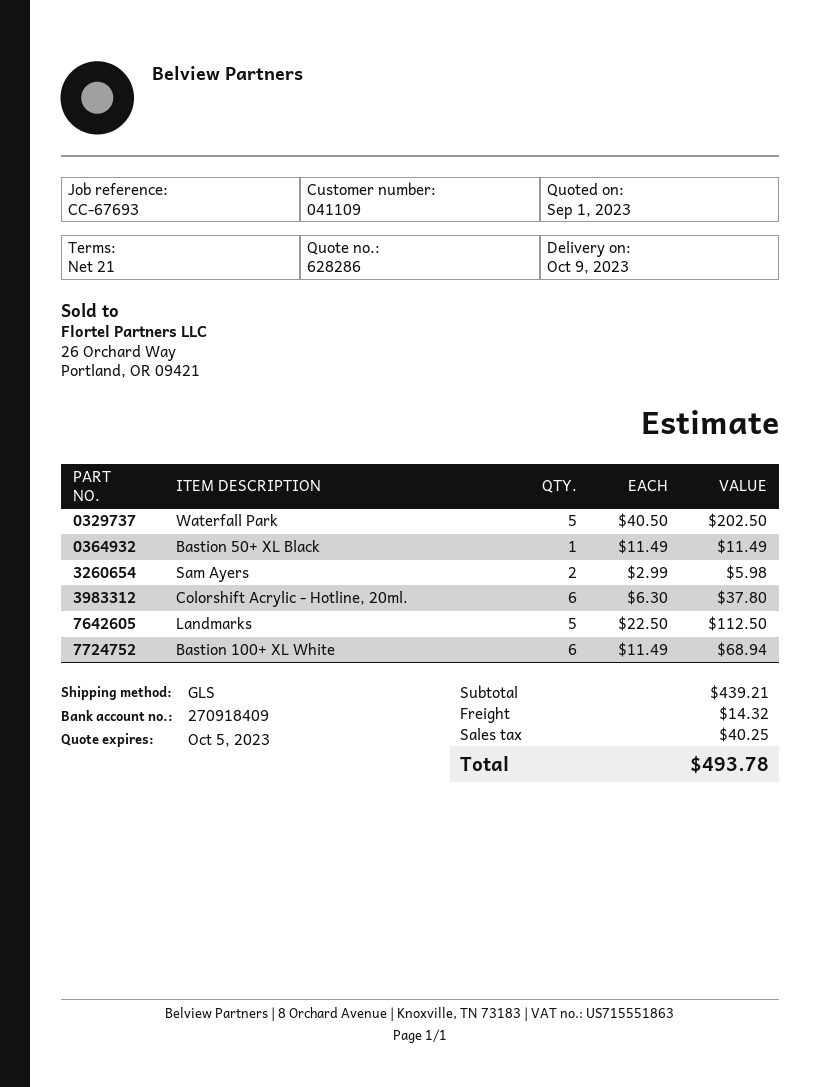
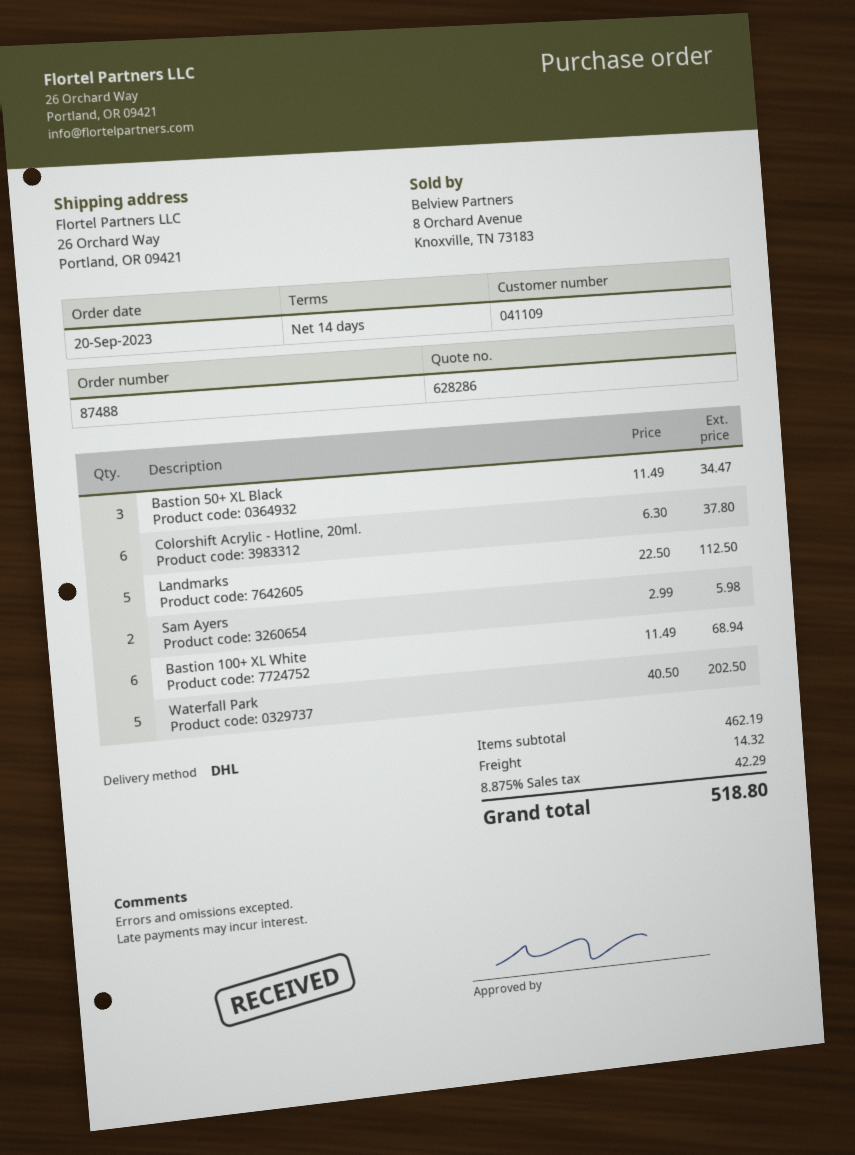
payment terms: 21 days -> 14 days
shipping method: GLS -> DHL
Bastion 50+ XL Black: 1 x 11.49 = 11.49 -> 3 x 11.49 = 34.47
subtotal: 439.21 -> 462.19
tax: 40.25 -> 42.29
total: 493.78 -> 518.80

